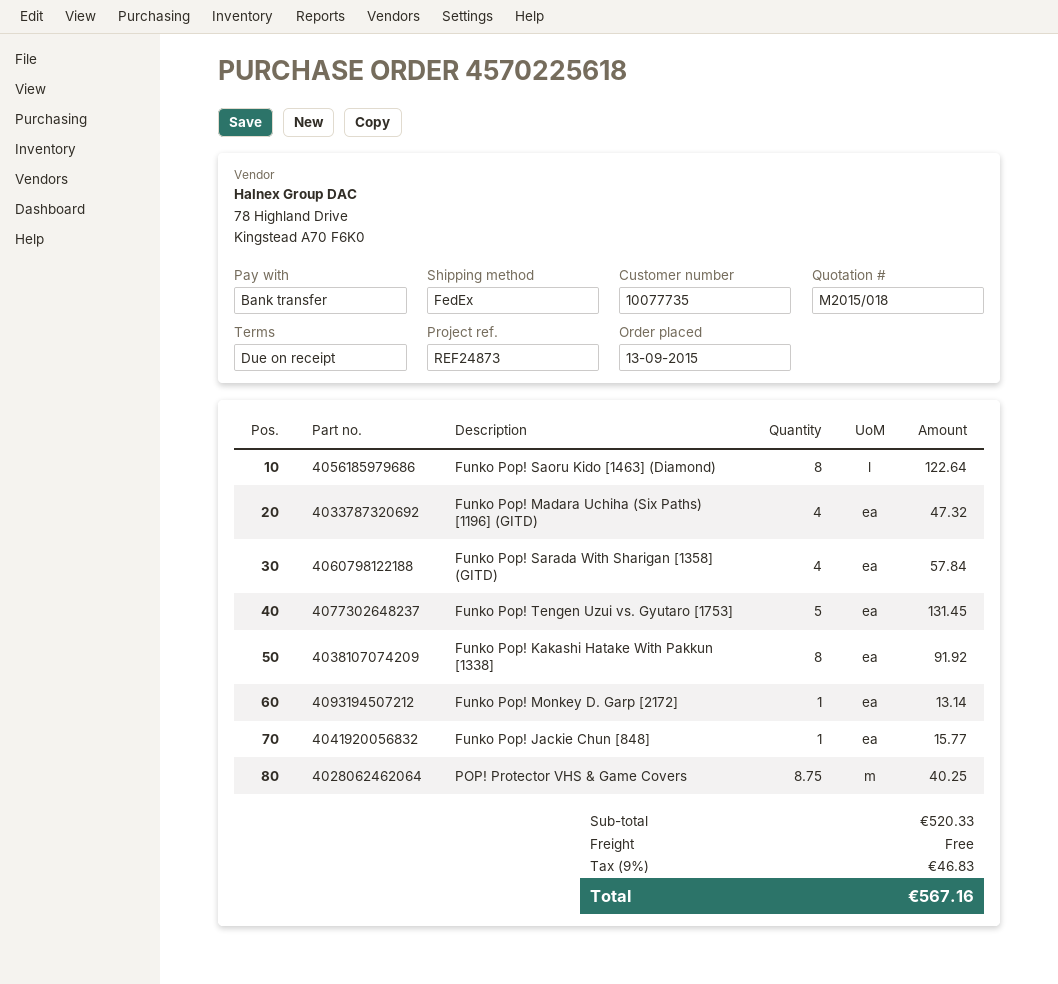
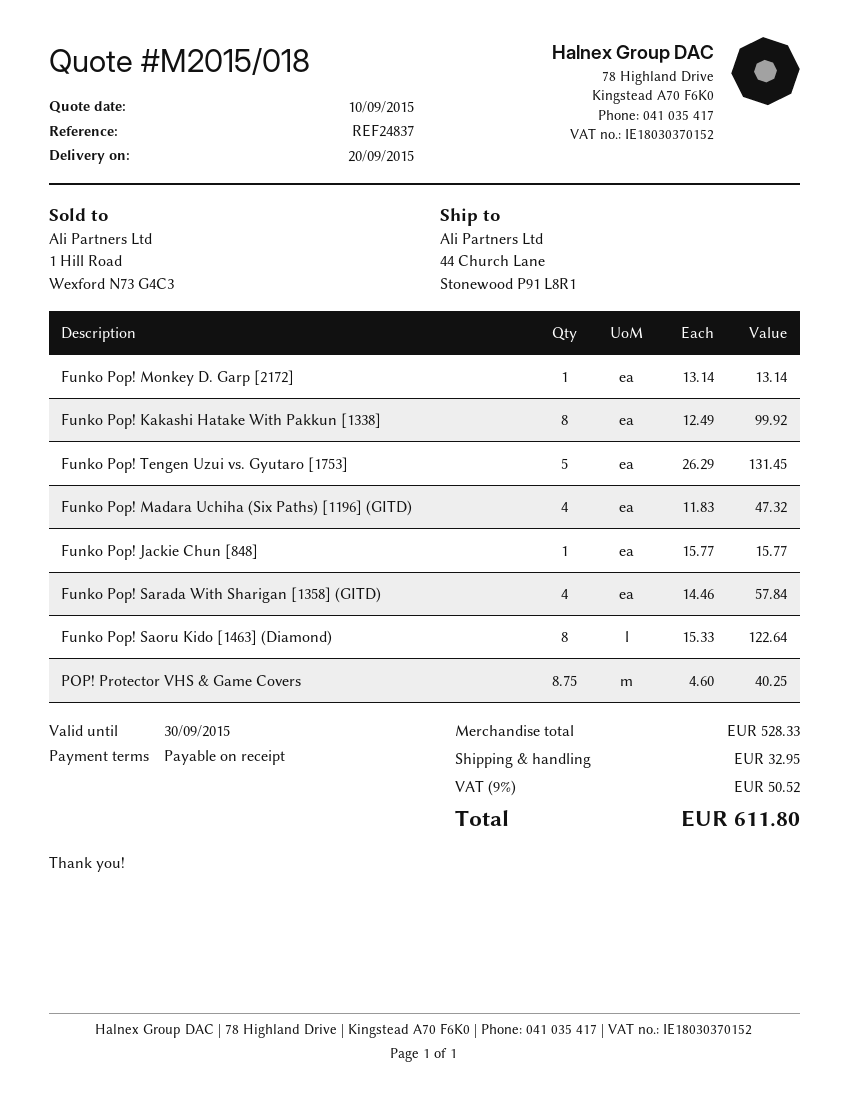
reference: REF24873 -> REF24837
Funko Pop! Kakashi Hatake With Pakkun [1338]: 8 for 91.92 -> 8 for 99.92
subtotal: 520.33 -> 528.33
shipping: 0.00 -> 32.95
tax: 9% = 46.83 -> 9% = 50.52
total: 567.16 -> 611.80

